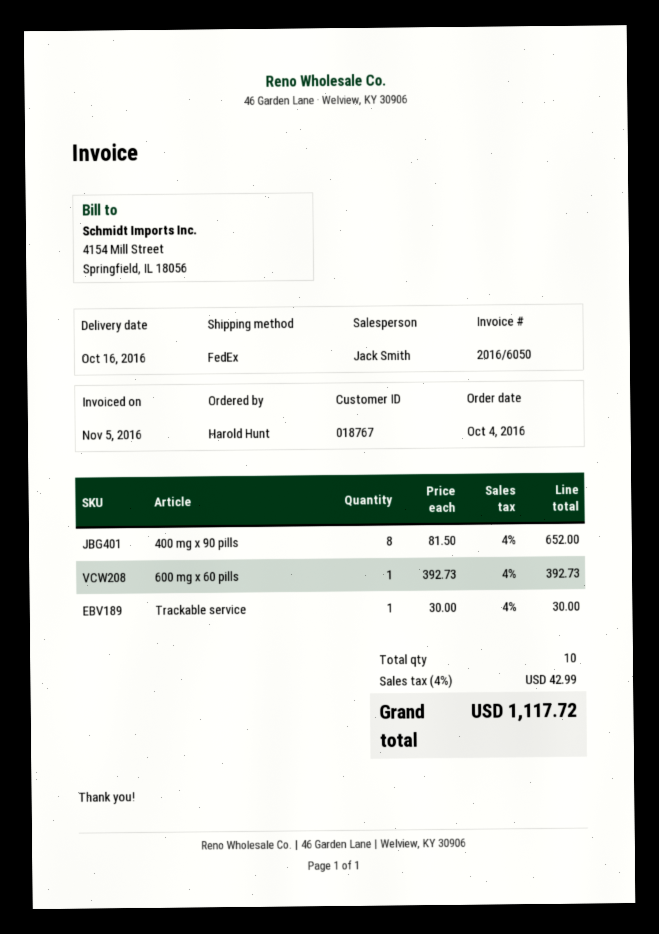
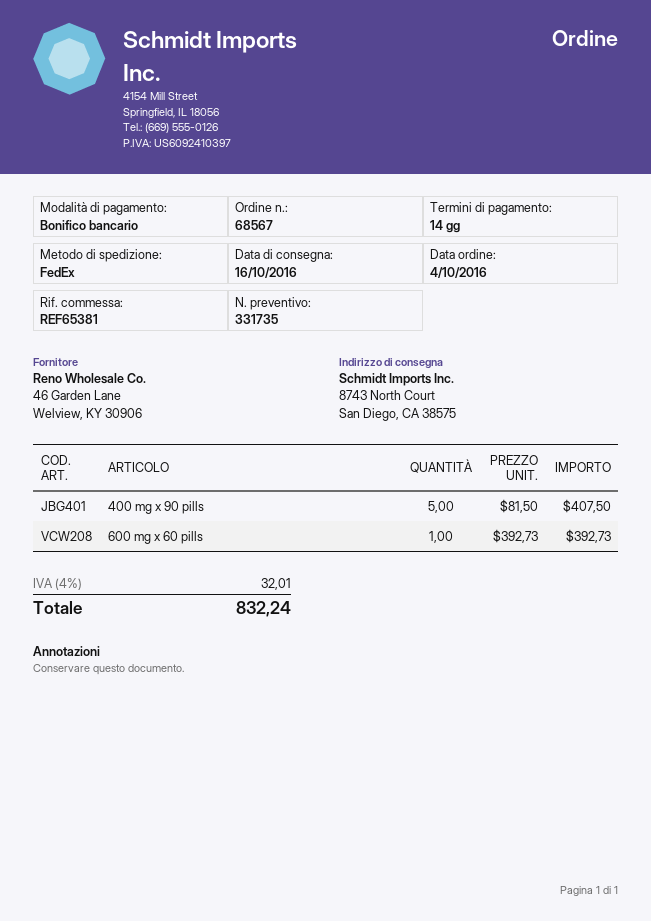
400 mg x 90 pills: 8 x 81.50 = 652.00 -> 5 x 81.50 = 407.50
Trackable service: 1 x 30.00 = 30.00 -> none
tax: 4% = 42.99 -> 4% = 32.01
total: 1117.72 -> 832.24

